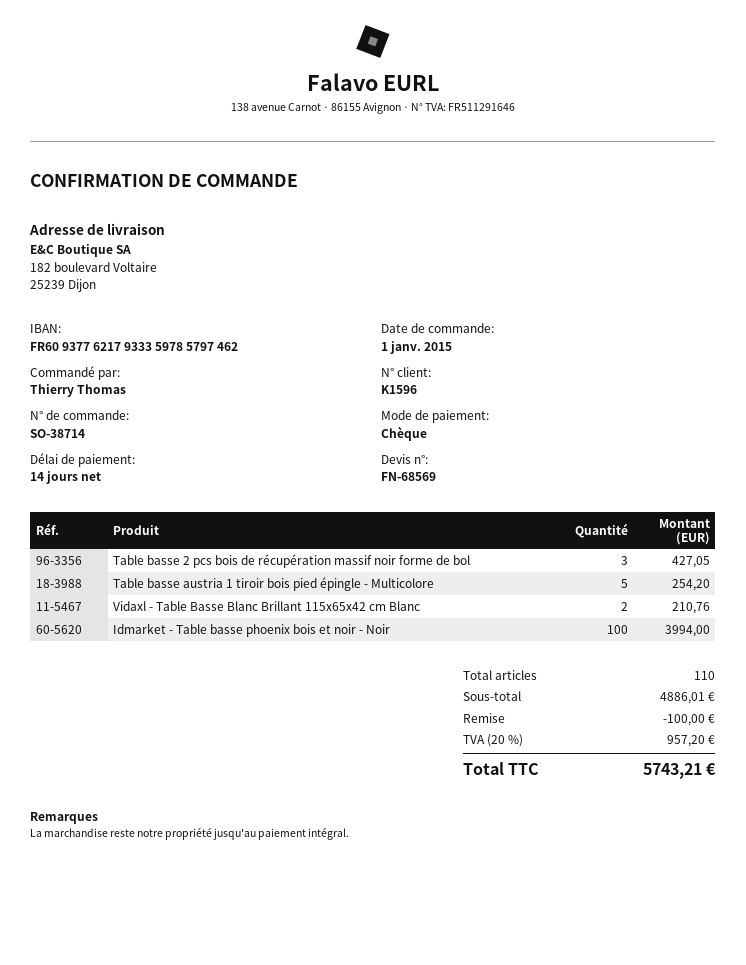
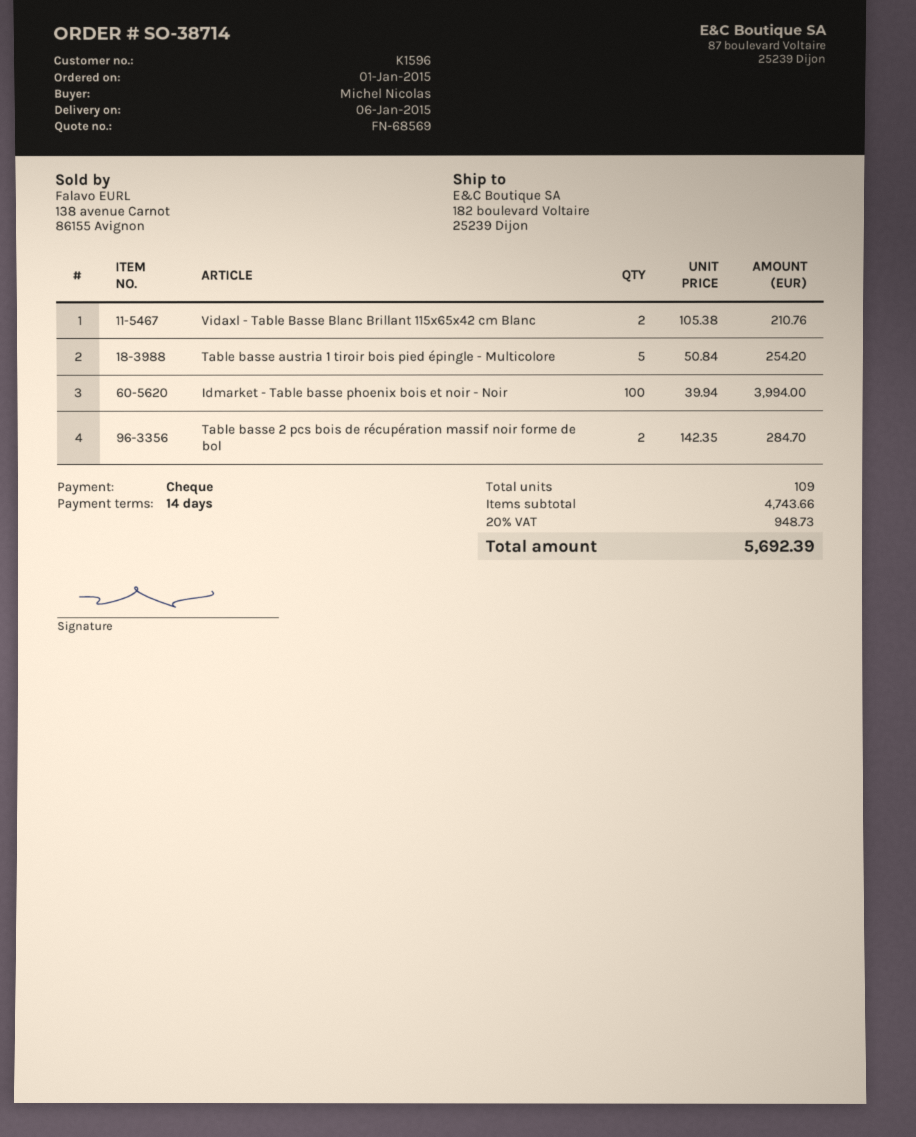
ordered by: Thierry Thomas -> Michel Nicolas
Table basse 2 pcs bois de récupération massif noir forme de bol: 3 for 427.05 -> 2 for 284.70
total quantity: 110 -> 109
subtotal: 4886.01 -> 4743.66
discount: 100.00 -> none
tax: 20% = 957.20 -> 20% = 948.73
total: 5743.21 -> 5692.39

